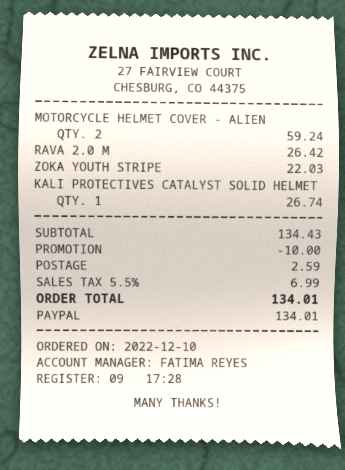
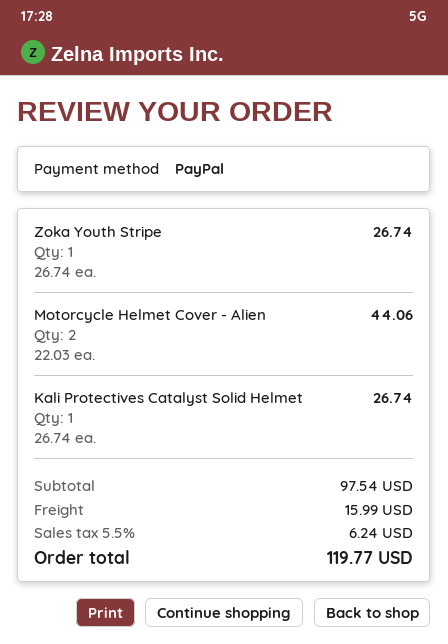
MOTORCYCLE HELMET COVER - ALIEN: 2 for 59.24 -> 2 for 44.06
RAVA 2.0 M: 1 for 26.42 -> none
ZOKA YOUTH STRIPE: 1 for 22.03 -> 1 for 26.74
subtotal: 134.43 -> 97.54
discount: 10.00 -> none
shipping: 2.59 -> 15.99
tax: 5.5% = 6.99 -> 5.5% = 6.24
total: 134.01 -> 119.77

